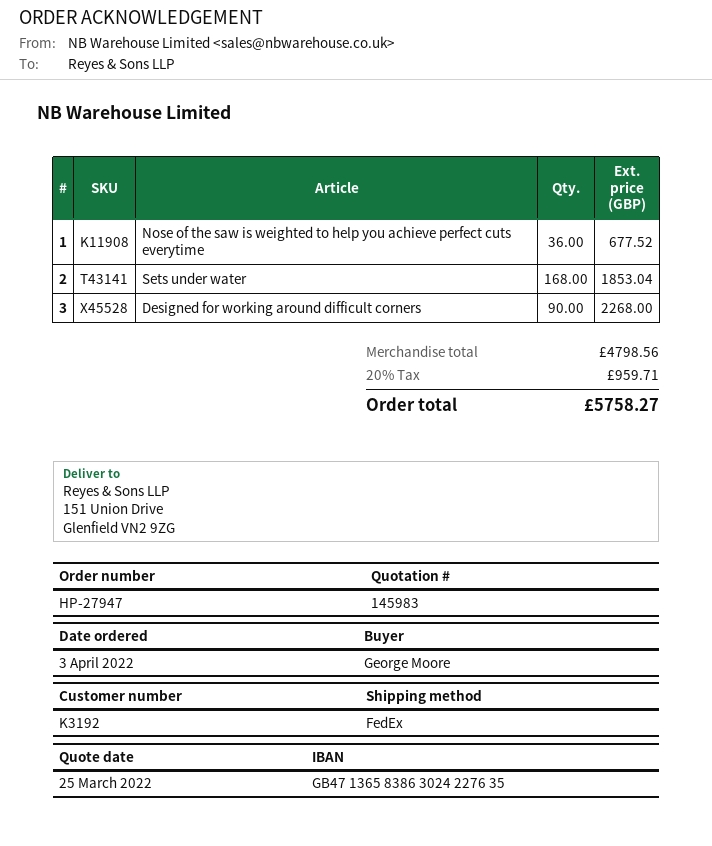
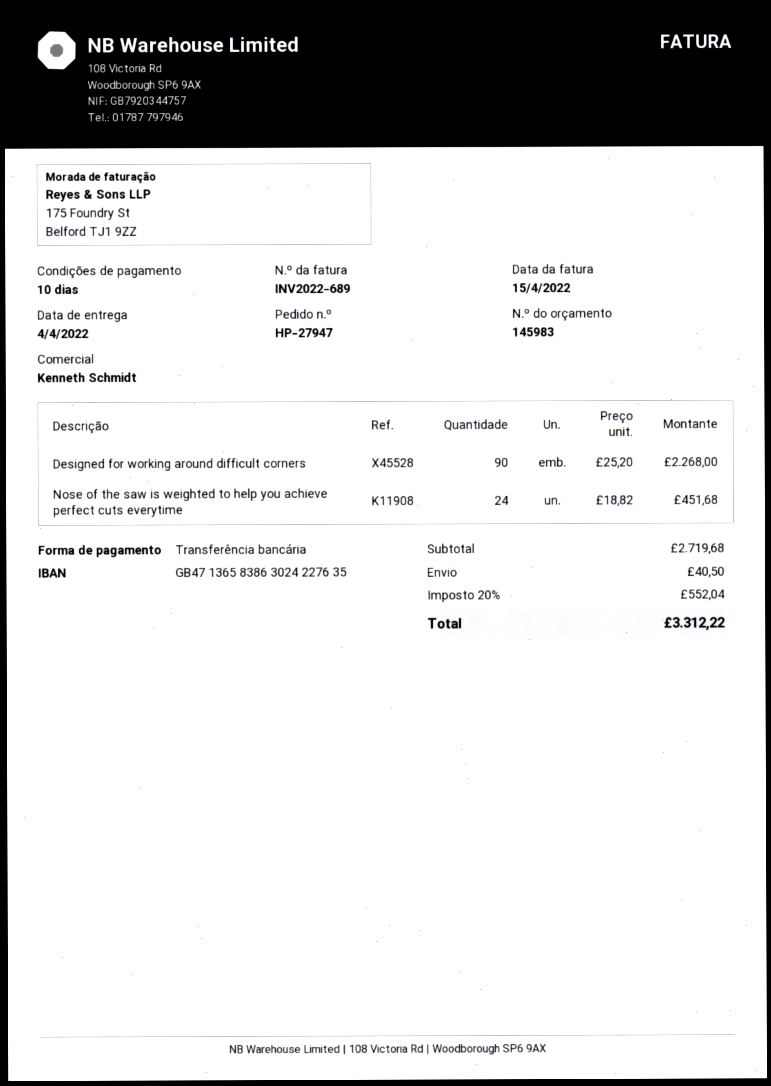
Nose of the saw is weighted to help you achieve perfect cuts everytime: 36 for 677.52 -> 24 for 451.68
Sets under water: 168 for 1853.04 -> none
subtotal: 4798.56 -> 2719.68
shipping: none -> 40.50
tax: 20% = 959.71 -> 20% = 552.04
total: 5758.27 -> 3312.22

